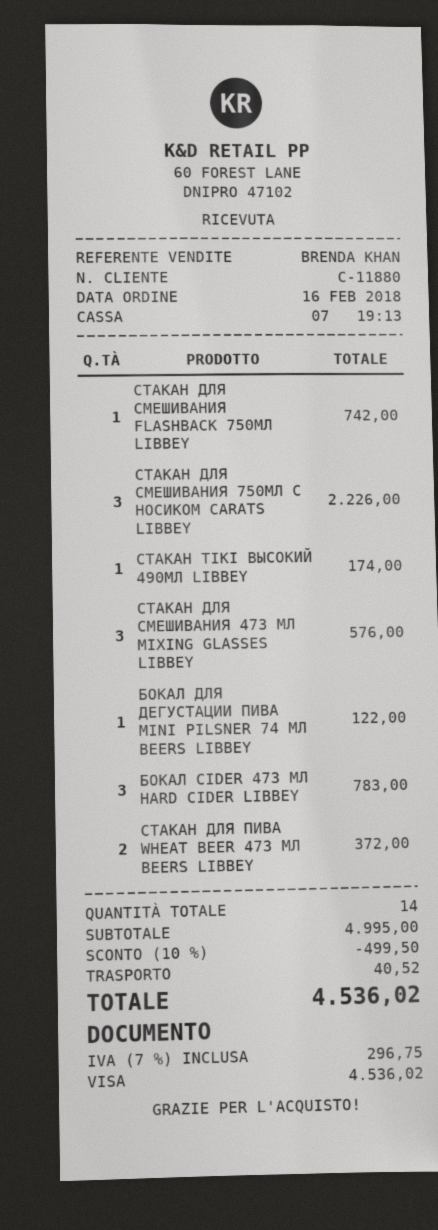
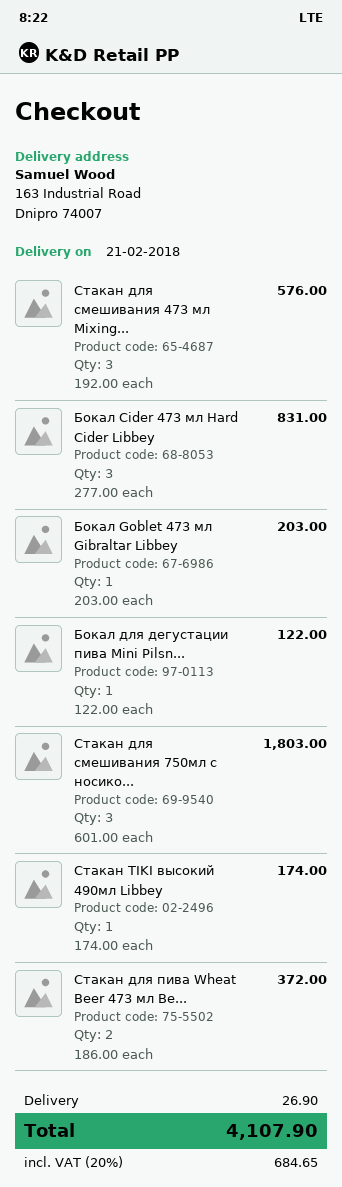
СТАКАН ДЛЯ СМЕШИВАНИЯ FLASHBACK 750МЛ LIBBEY: 1 for 742.00 -> none
СТАКАН ДЛЯ СМЕШИВАНИЯ 750МЛ С НОСИКОМ CARATS LIBBEY: 3 for 2226.00 -> 3 for 1803.00
БОКАЛ CIDER 473 МЛ HARD CIDER LIBBEY: 3 for 783.00 -> 3 for 831.00
Бокал Goblet 473 мл Gibraltar Libbey: none -> 1 for 203.00
discount: 10% = 499.50 -> none
shipping: 40.52 -> 26.90
tax: 7% = 296.75 -> 20% = 684.65
total: 4536.02 -> 4107.90

